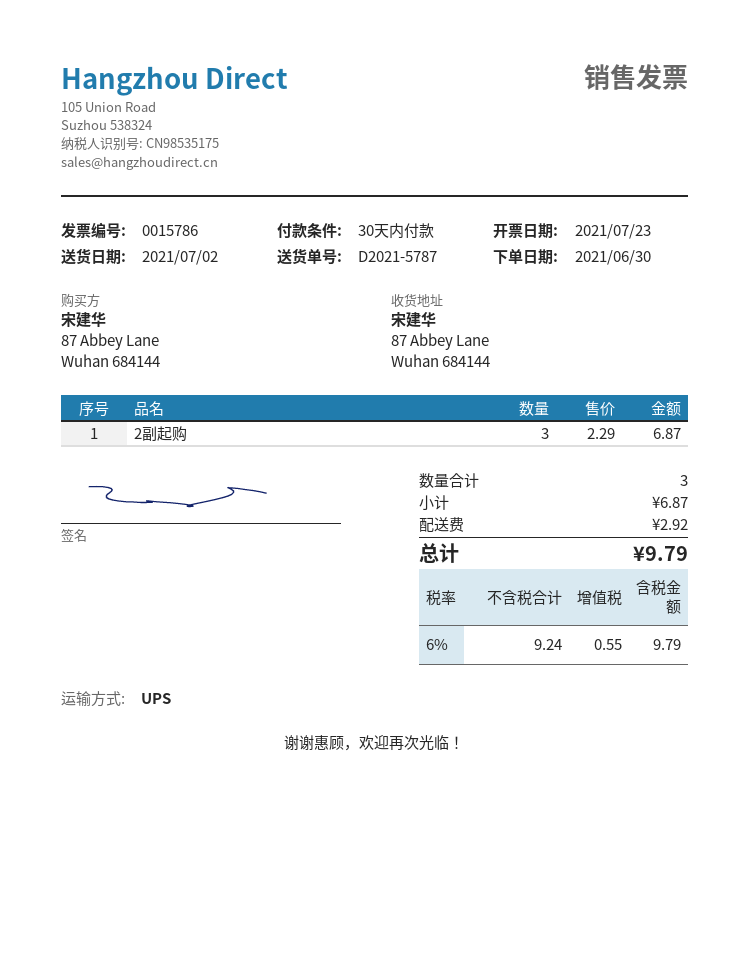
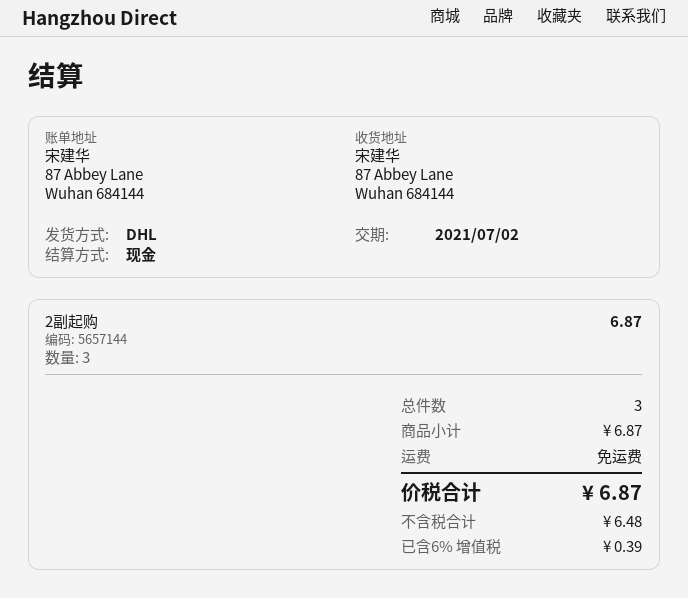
shipping method: UPS -> DHL
shipping: 2.92 -> 0.00
net: 9.24 -> 6.48
tax: 6% = 0.55 -> 6% = 0.39
total: 9.79 -> 6.87

